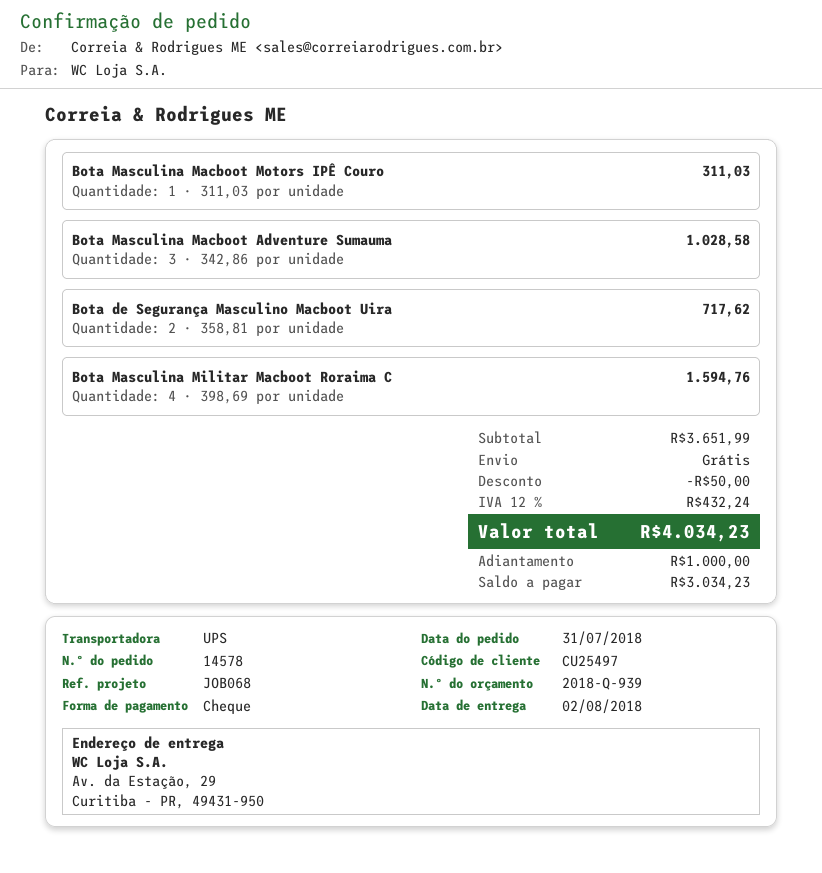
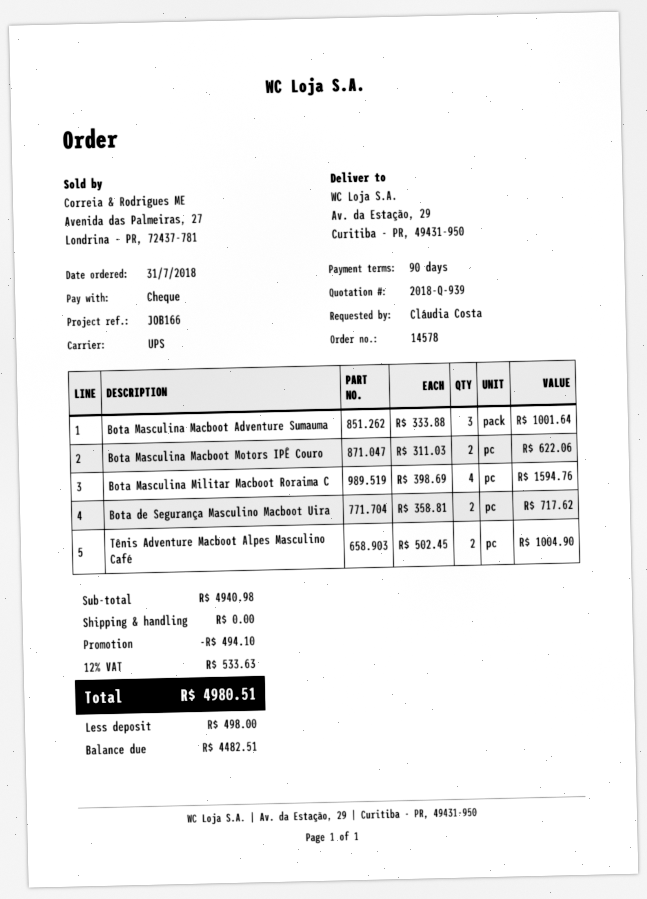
reference: JOB068 -> JOB166
Bota Masculina Macboot Motors IPÊ Couro: 1 x 311.03 = 311.03 -> 2 x 311.03 = 622.06
Bota Masculina Macboot Adventure Sumauma: 3 x 342.86 = 1028.58 -> 3 x 333.88 = 1001.64
Tênis Adventure Macboot Alpes Masculino Café: none -> 2 x 502.45 = 1004.90
subtotal: 3651.99 -> 4940.98
discount: 50.00 -> 494.10
tax: 12% = 432.24 -> 12% = 533.63
total: 4034.23 -> 4980.51
deposit: 1000.00 -> 498.00
balance: 3034.23 -> 4482.51

